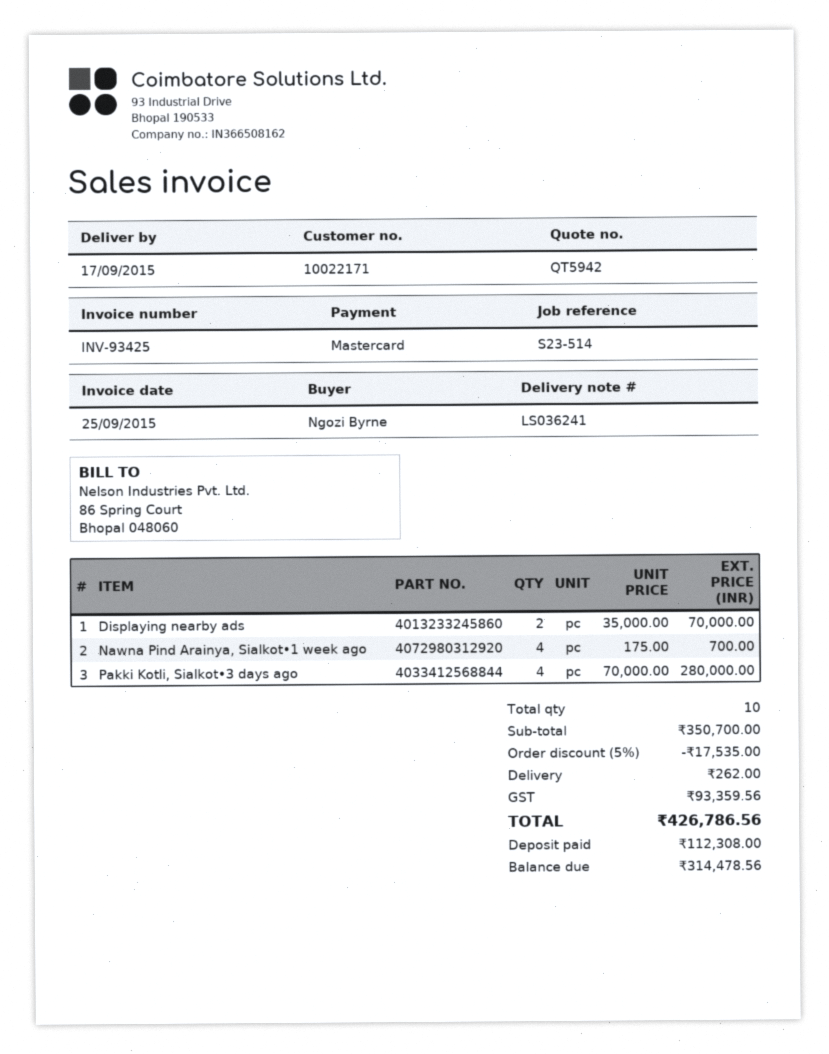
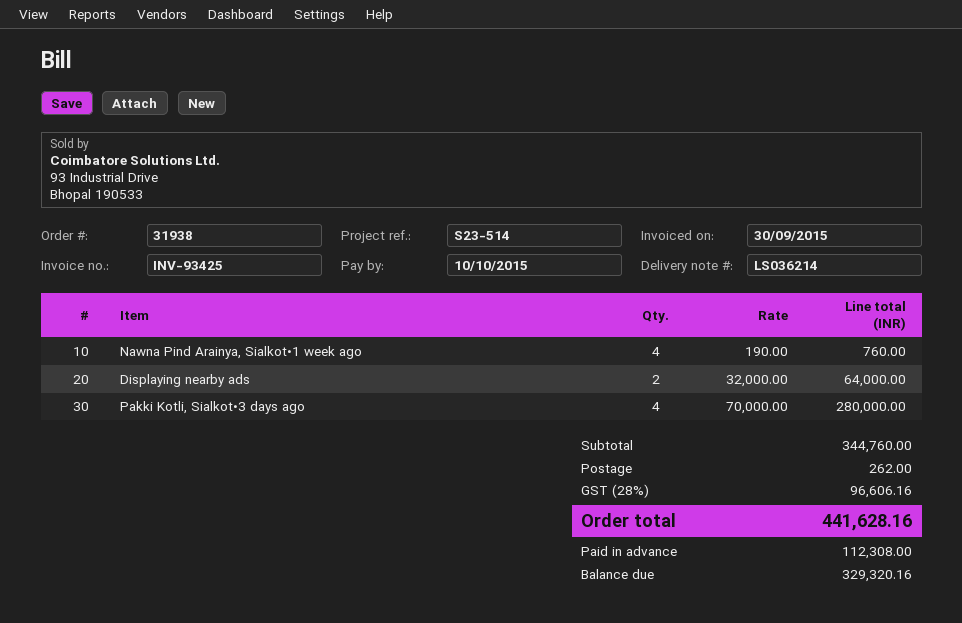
delivery note number: LS036241 -> LS036214
invoice date: 2015-09-25 -> 2015-09-30
Displaying nearby ads: 2 x 35000.00 = 70000.00 -> 2 x 32000.00 = 64000.00
Nawna Pind Arainya, Sialkot•1 week ago: 4 x 175.00 = 700.00 -> 4 x 190.00 = 760.00
subtotal: 350700.00 -> 344760.00
discount: 5% = 17535.00 -> none
tax: 93359.56 -> 96606.16
total: 426786.56 -> 441628.16
balance: 314478.56 -> 329320.16

